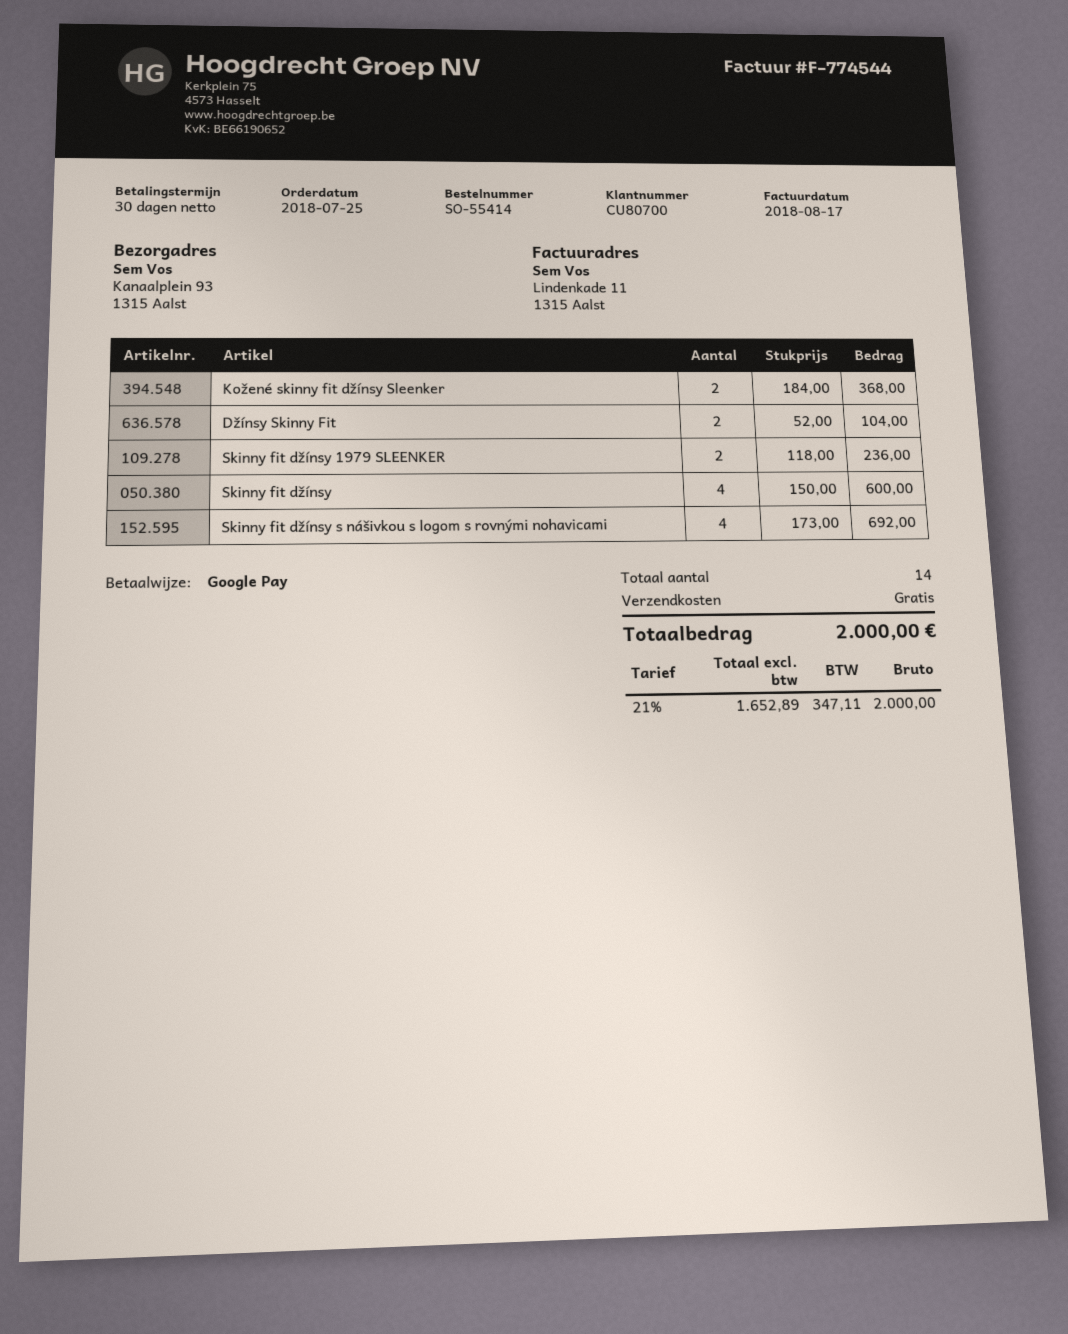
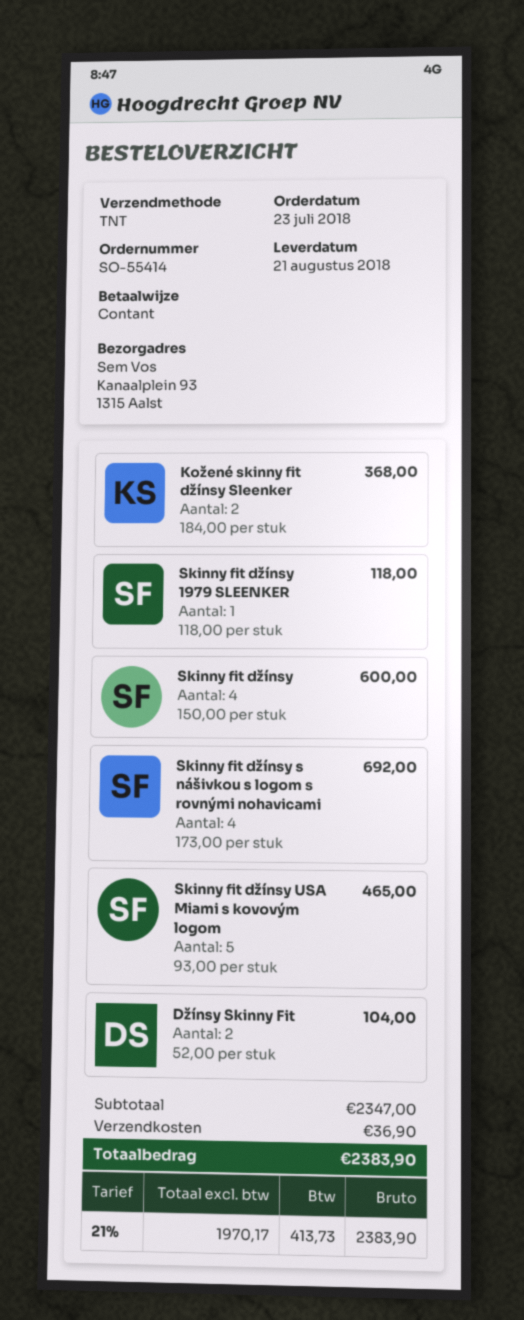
order date: 2018-07-25 -> 2018-07-23
payment method: Google Pay -> cash
Skinny fit džínsy 1979 SLEENKER: 2 x 118.00 = 236.00 -> 1 x 118.00 = 118.00
Skinny fit džínsy USA Miami s kovovým logom: none -> 5 x 93.00 = 465.00
shipping: 0.00 -> 36.90
net: 1652.89 -> 1970.17
tax: 21% = 347.11 -> 21% = 413.73
total: 2000.00 -> 2383.90

